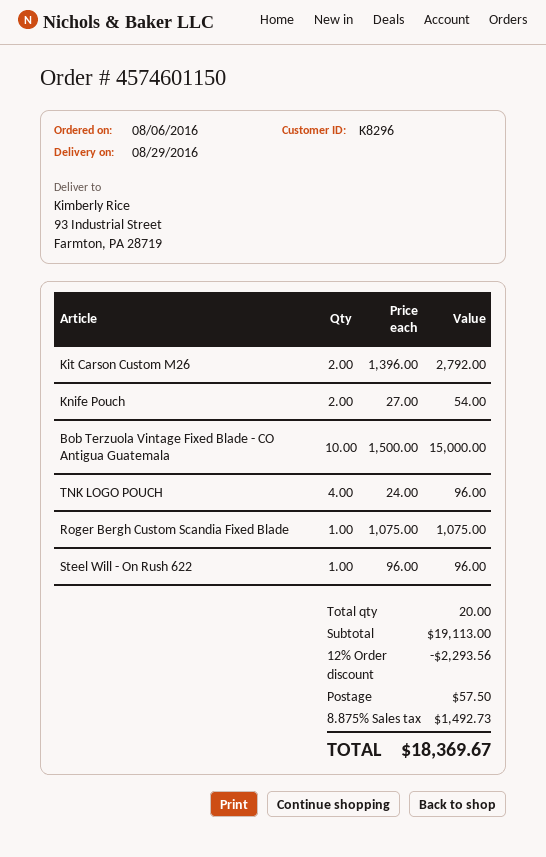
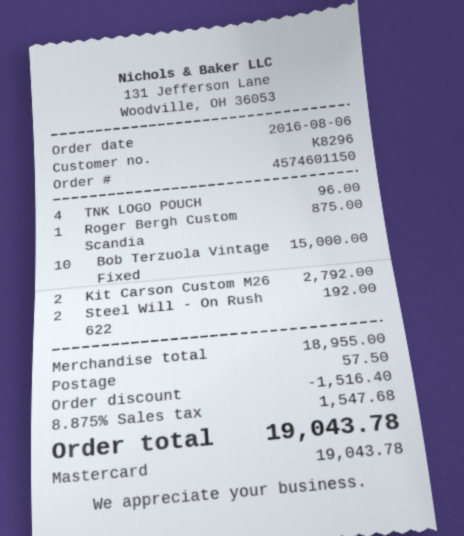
Knife Pouch: 2 for 54.00 -> none
Roger Bergh Custom Scandia Fixed Blade: 1 for 1075.00 -> 1 for 875.00
Steel Will - On Rush 622: 1 for 96.00 -> 2 for 192.00
subtotal: 19113.00 -> 18955.00
discount: 2293.56 -> 1516.40
tax: 8.875% = 1492.73 -> 8.875% = 1547.68
total: 18369.67 -> 19043.78

